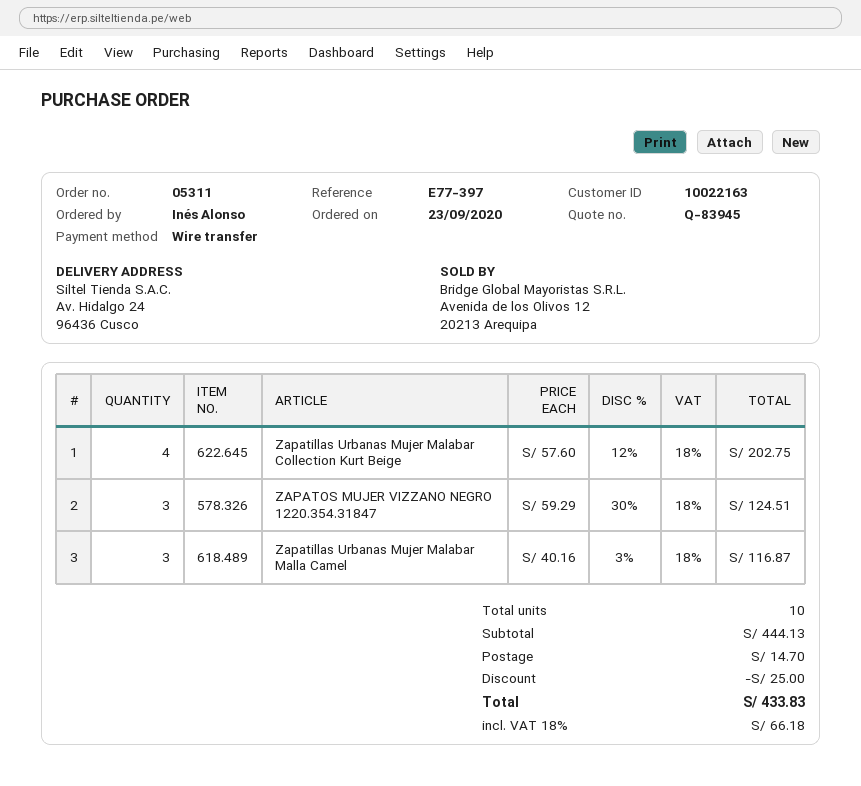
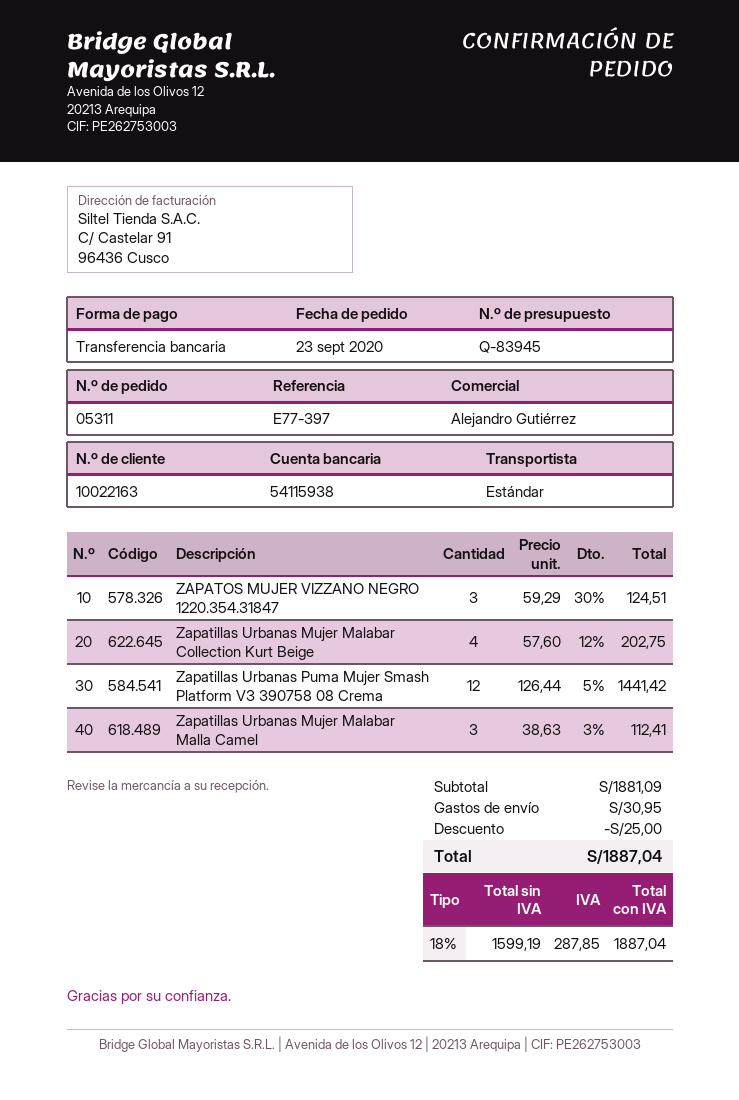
Zapatillas Urbanas Mujer Malabar Malla Camel: 3 x 40.16 - 3% = 116.87 -> 3 x 38.63 - 3% = 112.41
Zapatillas Urbanas Puma Mujer Smash Platform V3 390758 08 Crema: none -> 12 x 126.44 - 5% = 1441.42
subtotal: 444.13 -> 1881.09
shipping: 14.70 -> 30.95
tax: 18% = 66.18 -> 18% = 287.85
total: 433.83 -> 1887.04

